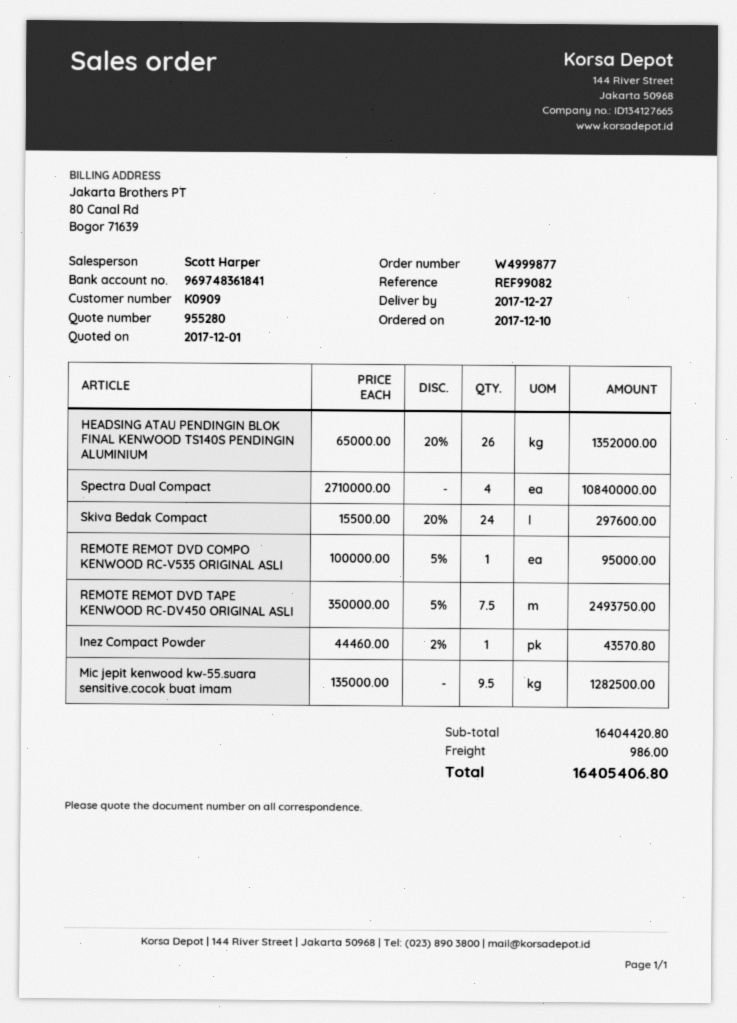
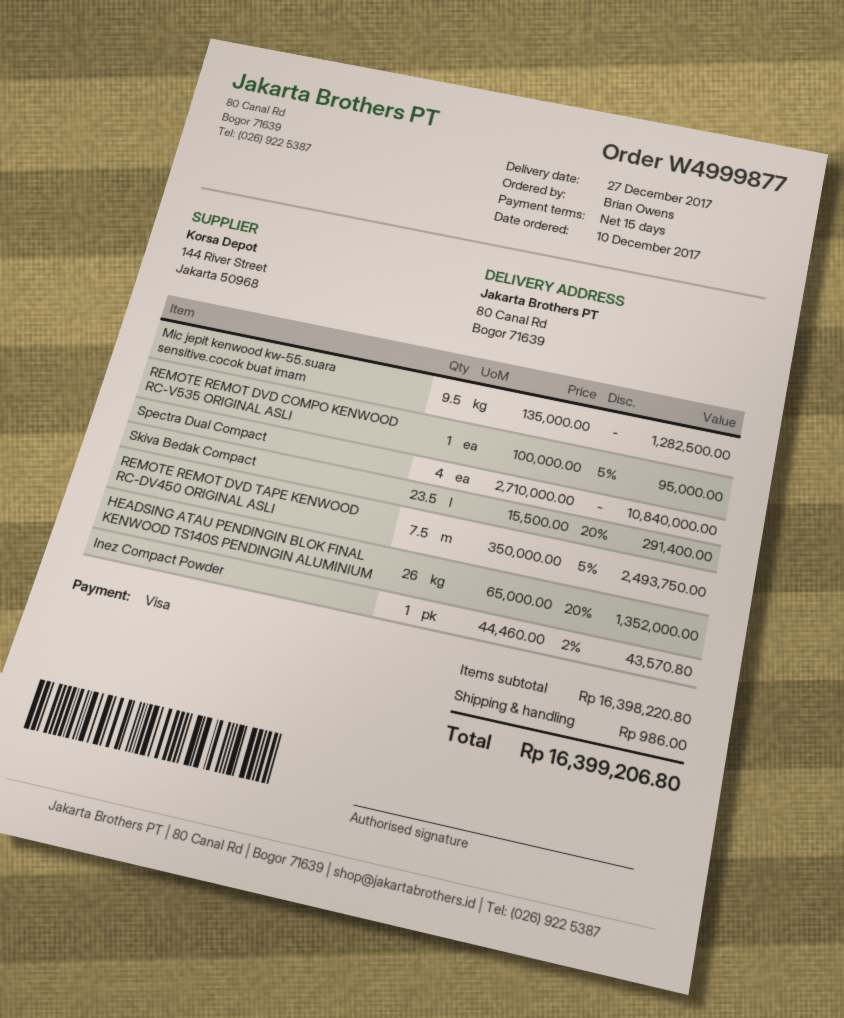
Skiva Bedak Compact: 24 x 15500.00 - 20% = 297600.00 -> 23.5 x 15500.00 - 20% = 291400.00
subtotal: 16404420.80 -> 16398220.80
total: 16405406.80 -> 16399206.80

